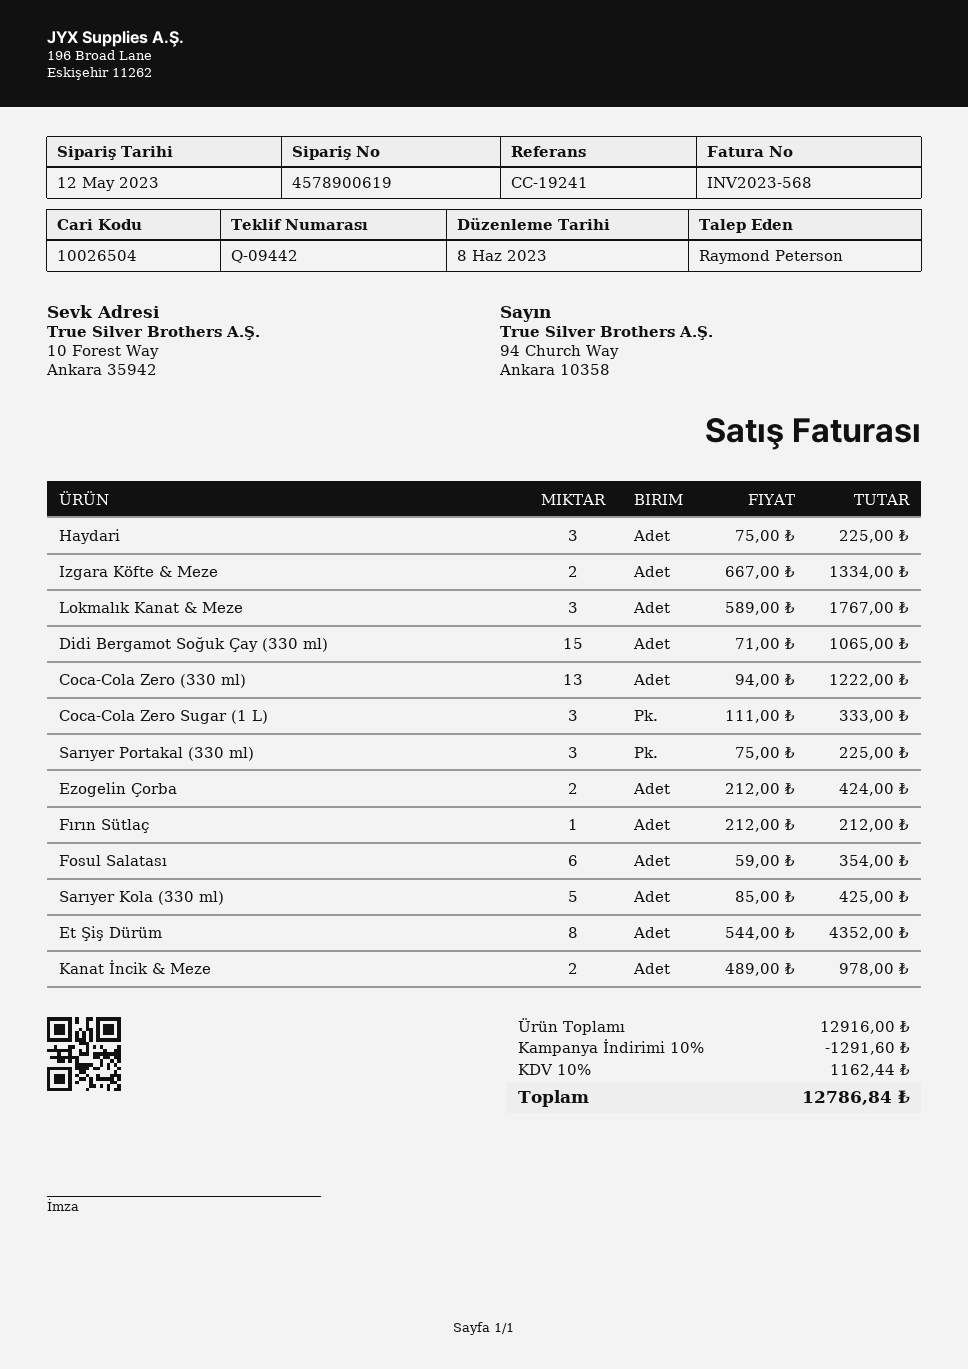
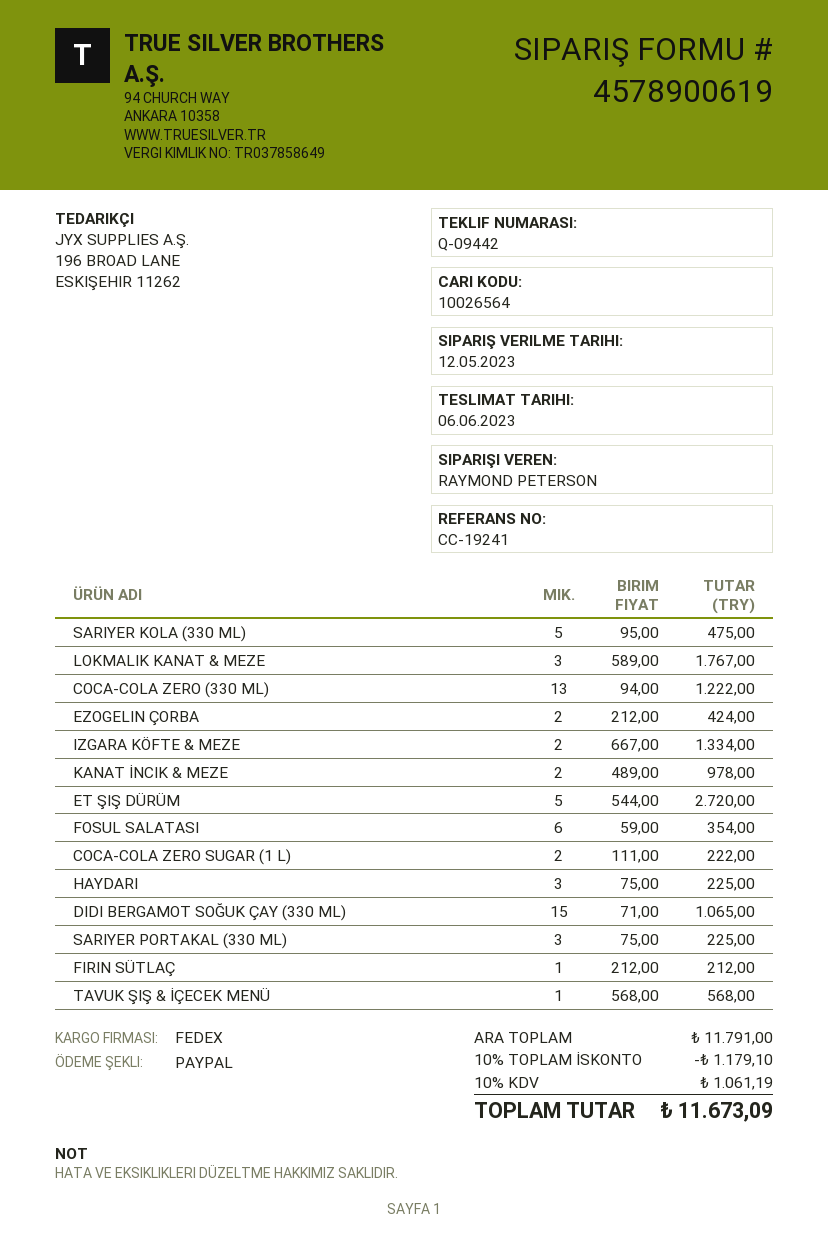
customer number: 10026504 -> 10026564
Coca-Cola Zero Sugar (1 L): 3 x 111.00 = 333.00 -> 2 x 111.00 = 222.00
Sarıyer Kola (330 ml): 5 x 85.00 = 425.00 -> 5 x 95.00 = 475.00
Et Şiş Dürüm: 8 x 544.00 = 4352.00 -> 5 x 544.00 = 2720.00
TAVUK ŞIŞ & İÇECEK MENÜ: none -> 1 x 568.00 = 568.00
subtotal: 12916.00 -> 11791.00
discount: 10% = 1291.60 -> 10% = 1179.10
tax: 10% = 1162.44 -> 10% = 1061.19
total: 12786.84 -> 11673.09

